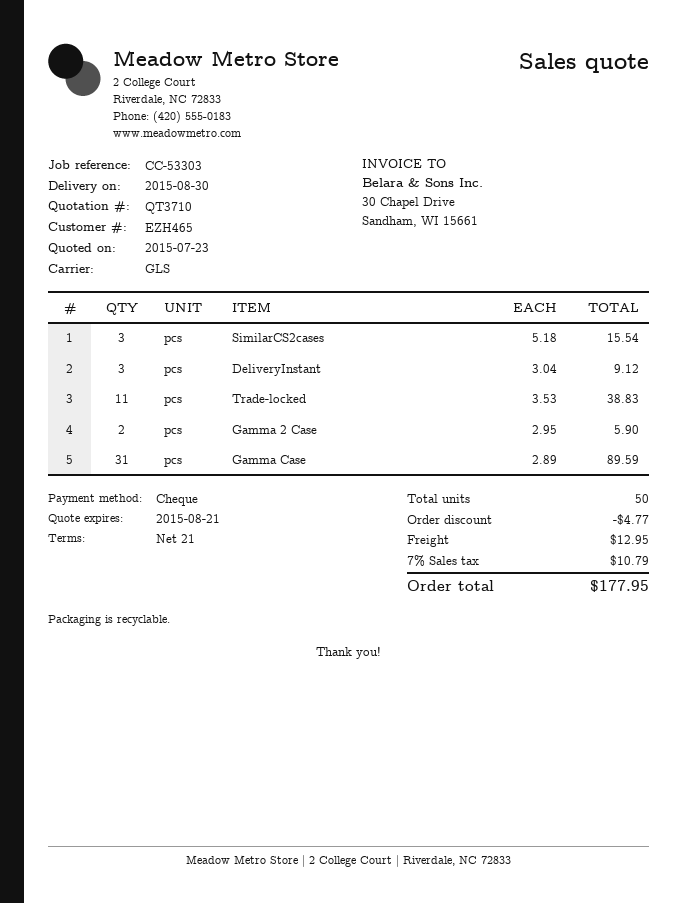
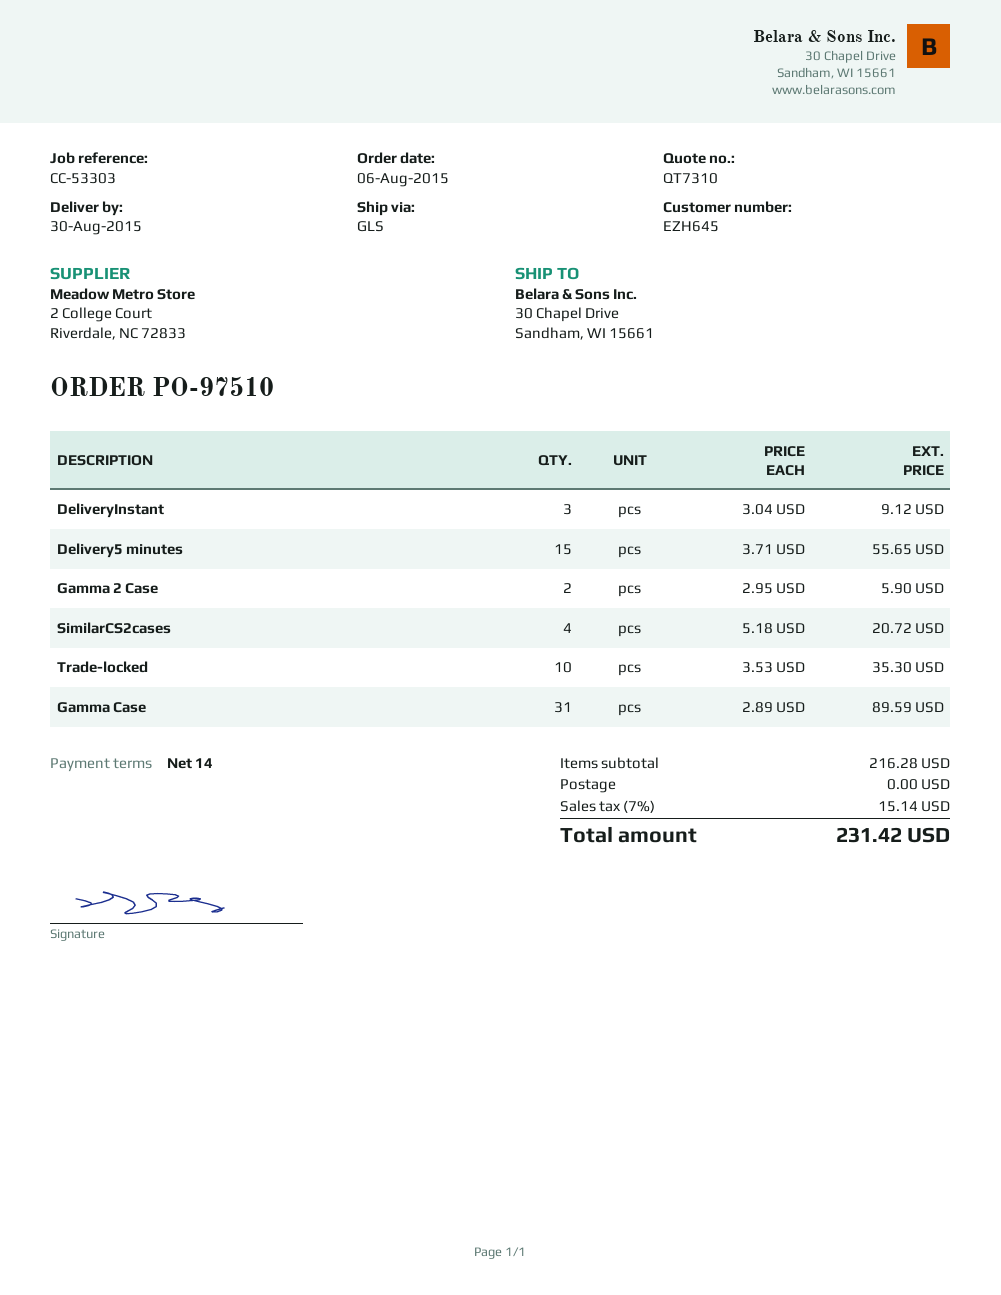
quote number: QT3710 -> QT7310
payment terms: 21 days -> 14 days
customer number: EZH465 -> EZH645
SimilarCS2cases: 3 x 5.18 = 15.54 -> 4 x 5.18 = 20.72
Trade-locked: 11 x 3.53 = 38.83 -> 10 x 3.53 = 35.30
Delivery5 minutes: none -> 15 x 3.71 = 55.65
discount: 4.77 -> none
shipping: 12.95 -> 0.00
tax: 7% = 10.79 -> 7% = 15.14
total: 177.95 -> 231.42

